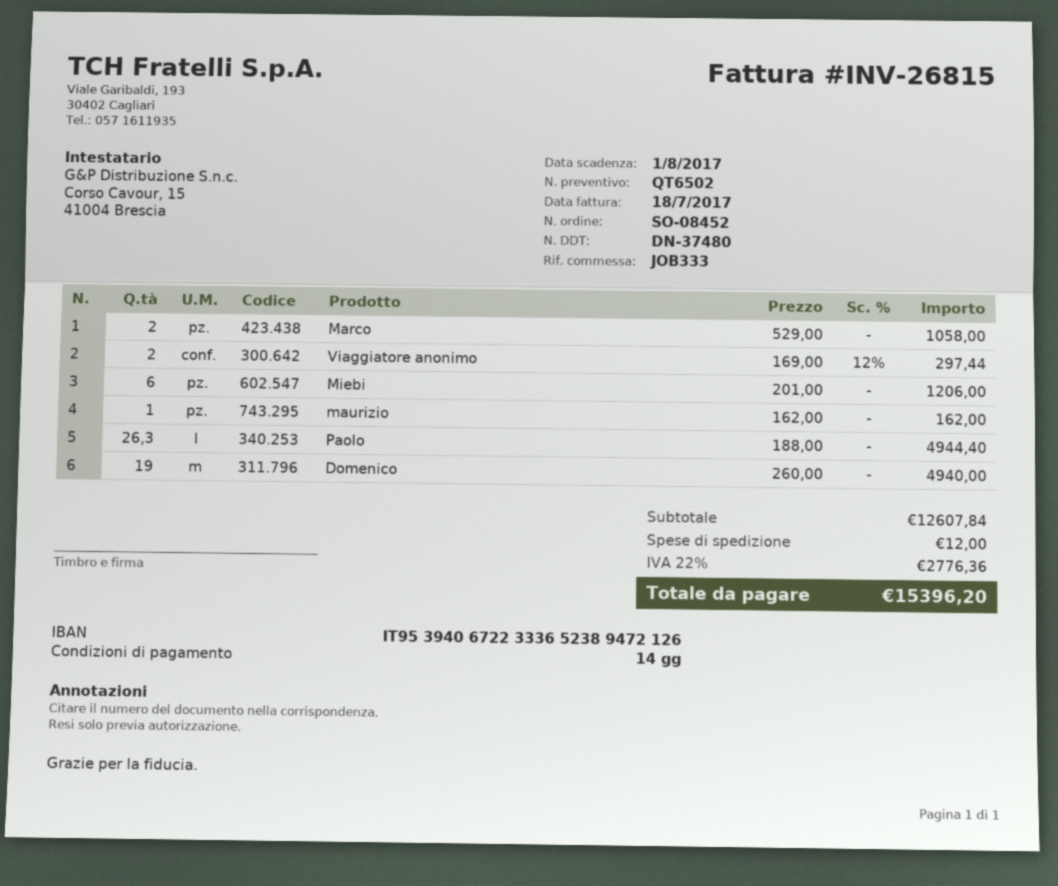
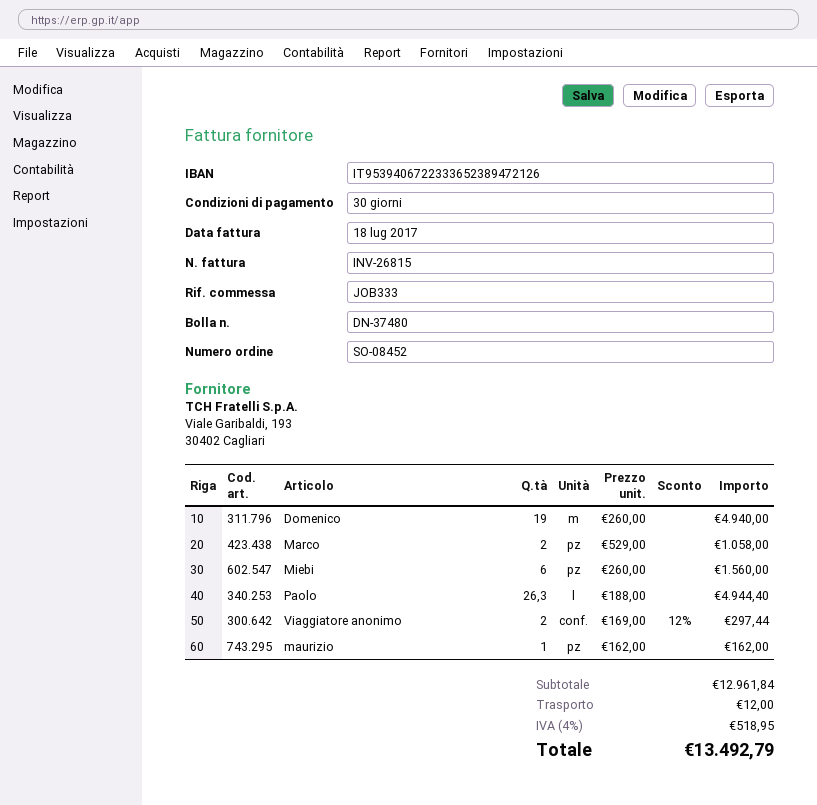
payment terms: 14 days -> 30 days
Miebi: 6 x 201.00 = 1206.00 -> 6 x 260.00 = 1560.00
subtotal: 12607.84 -> 12961.84
tax: 22% = 2776.36 -> 4% = 518.95
total: 15396.20 -> 13492.79

